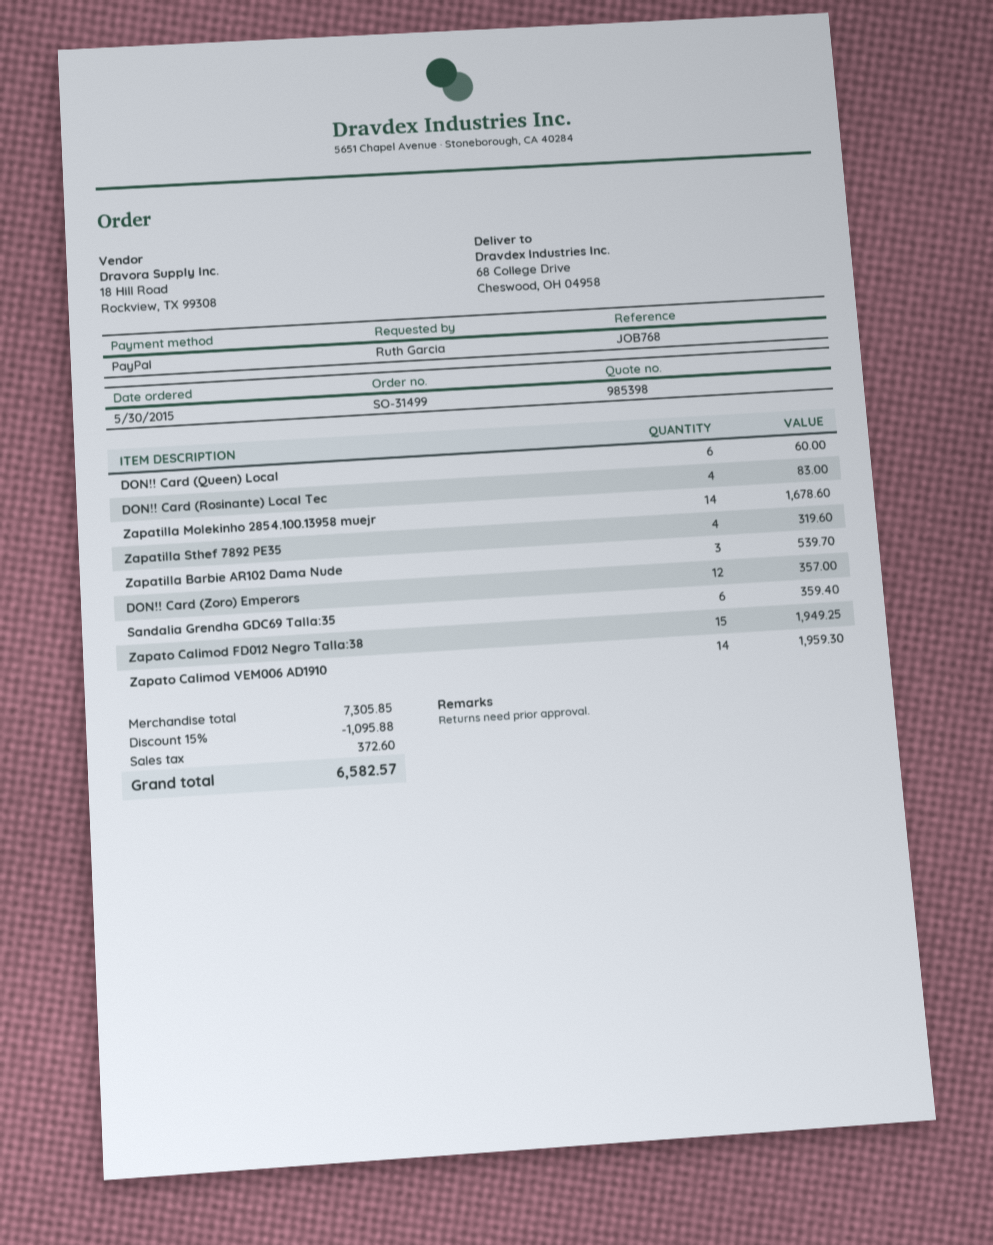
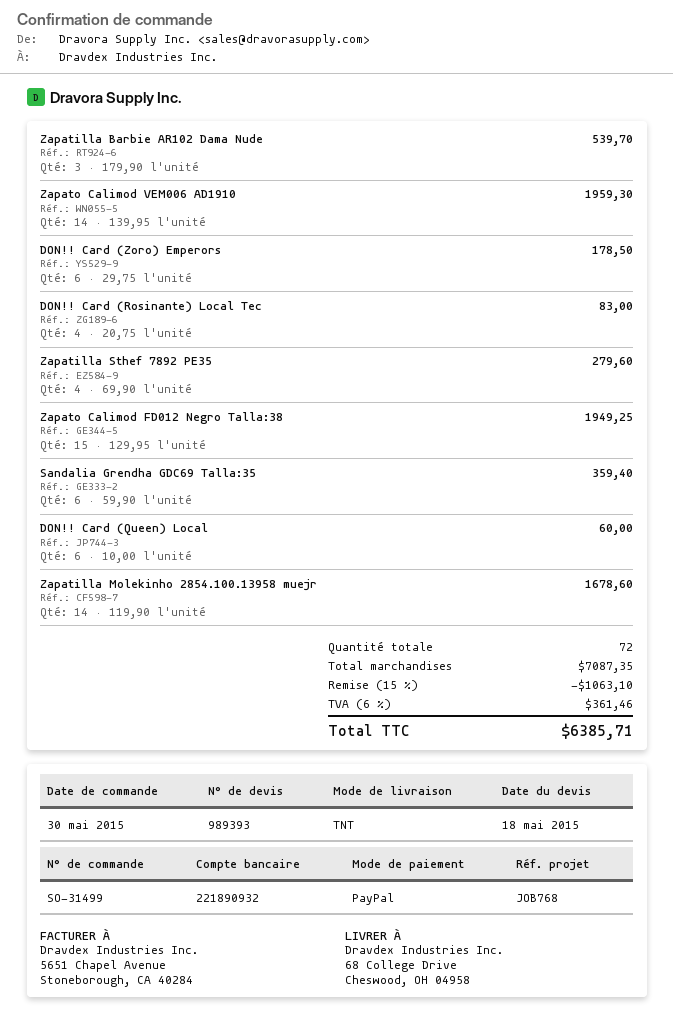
quote number: 985398 -> 989393
Zapatilla Sthef 7892 PE35: 4 for 319.60 -> 4 for 279.60
DON!! Card (Zoro) Emperors: 12 for 357.00 -> 6 for 178.50
subtotal: 7305.85 -> 7087.35
discount: 15% = 1095.88 -> 15% = 1063.10
tax: 372.60 -> 361.46
total: 6582.57 -> 6385.71

